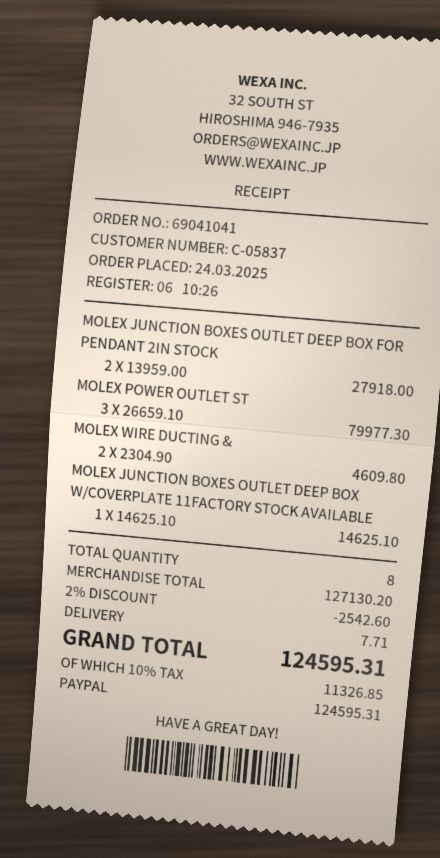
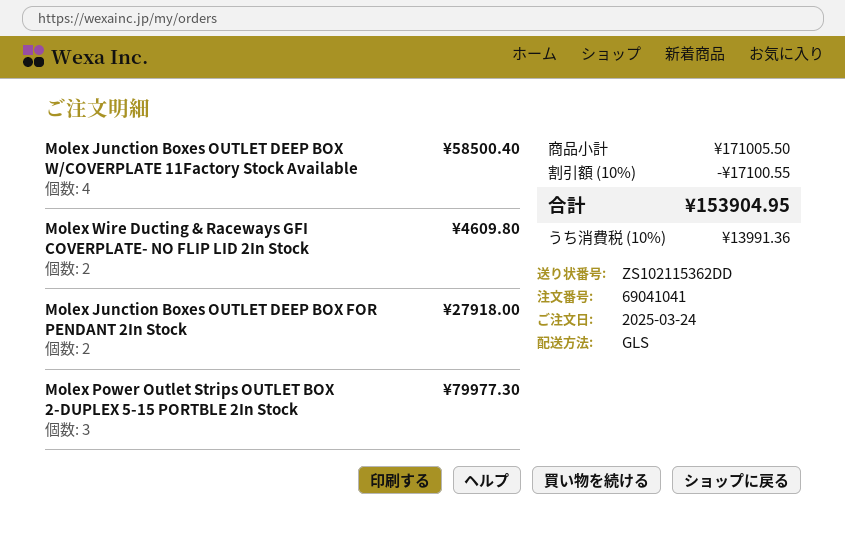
MOLEX JUNCTION BOXES OUTLET DEEP BOX W/COVERPLATE 11FACTORY STOCK AVAILABLE: 1 for 14625.10 -> 4 for 58500.40
subtotal: 127130.20 -> 171005.50
discount: 2% = 2542.60 -> 10% = 17100.55
shipping: 7.71 -> none
tax: 10% = 11326.85 -> 10% = 13991.36
total: 124595.31 -> 153904.95

